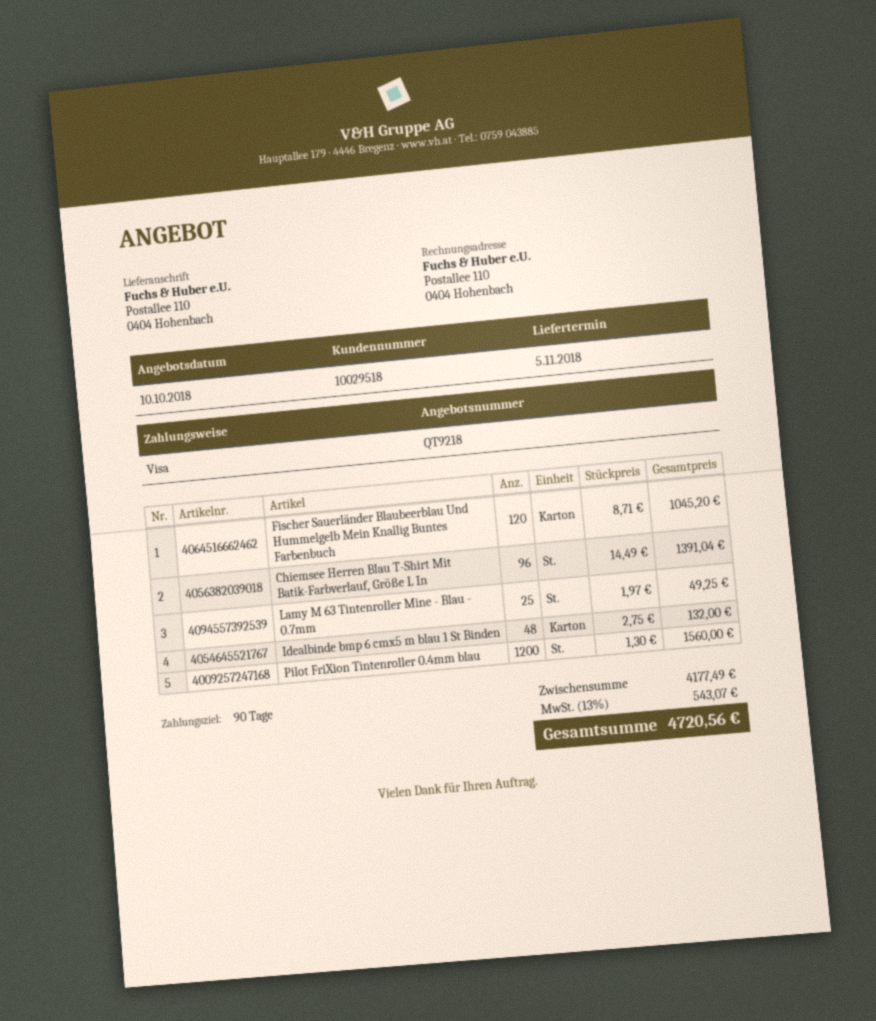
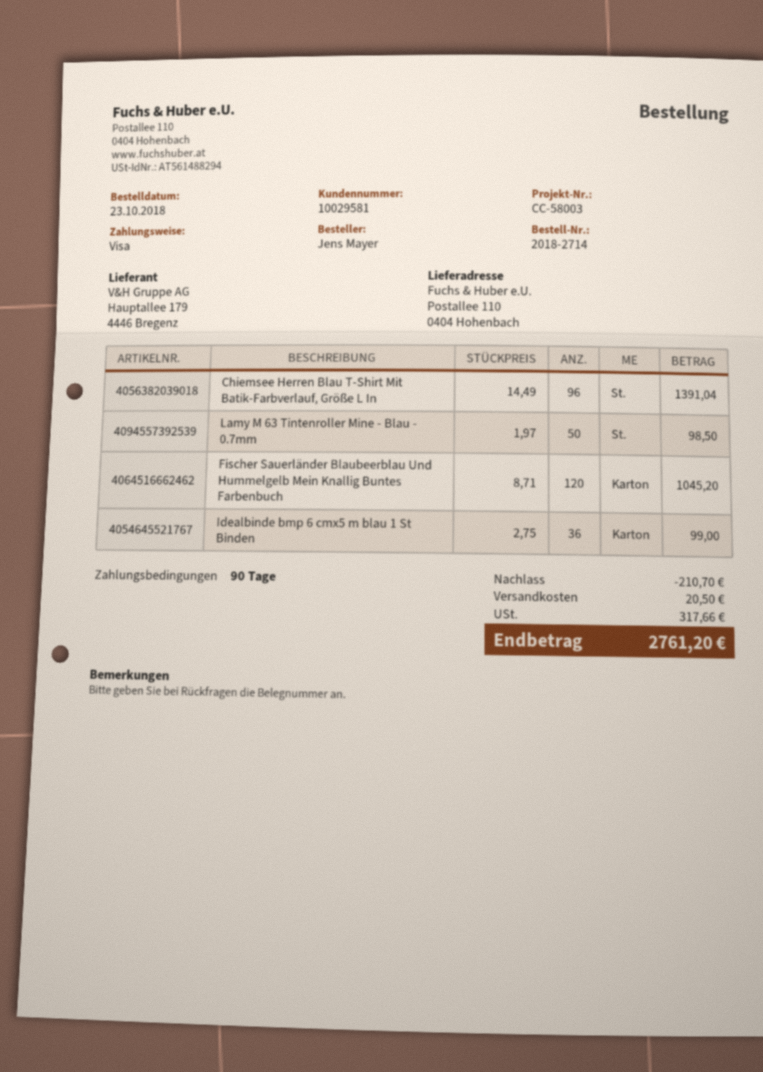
customer number: 10029518 -> 10029581
Lamy M 63 Tintenroller Mine - Blau - 0.7mm: 25 x 1.97 = 49.25 -> 50 x 1.97 = 98.50
Idealbinde bmp 6 cmx5 m blau 1 St Binden: 48 x 2.75 = 132.00 -> 36 x 2.75 = 99.00
Pilot FriXion Tintenroller 0.4mm blau: 1200 x 1.30 = 1560.00 -> none
discount: none -> 210.70
shipping: none -> 20.50
tax: 543.07 -> 317.66
total: 4720.56 -> 2761.20

